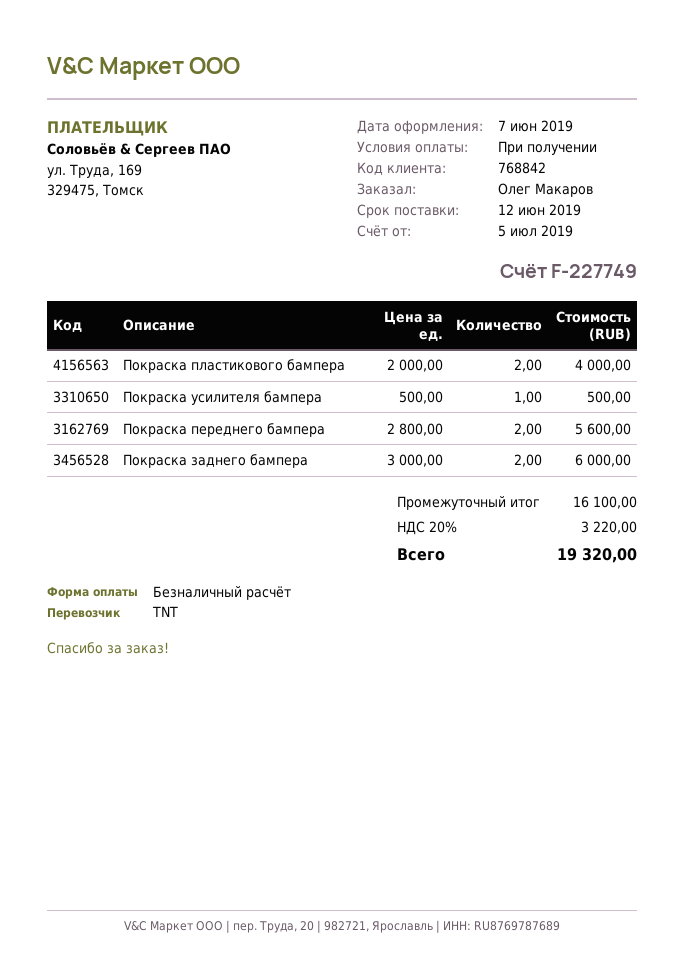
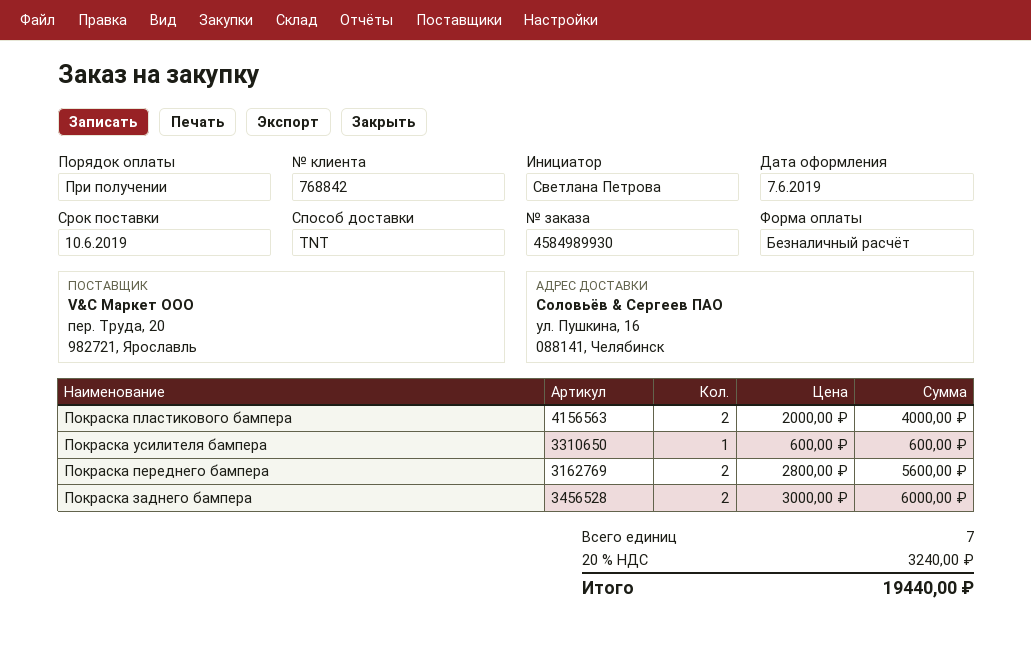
delivery date: 2019-06-12 -> 2019-06-10
ordered by: Олег Макаров -> Светлана Петрова
Покраска усилителя бампера: 1 x 500.00 = 500.00 -> 1 x 600.00 = 600.00
tax: 20% = 3220.00 -> 20% = 3240.00
total: 19320.00 -> 19440.00

